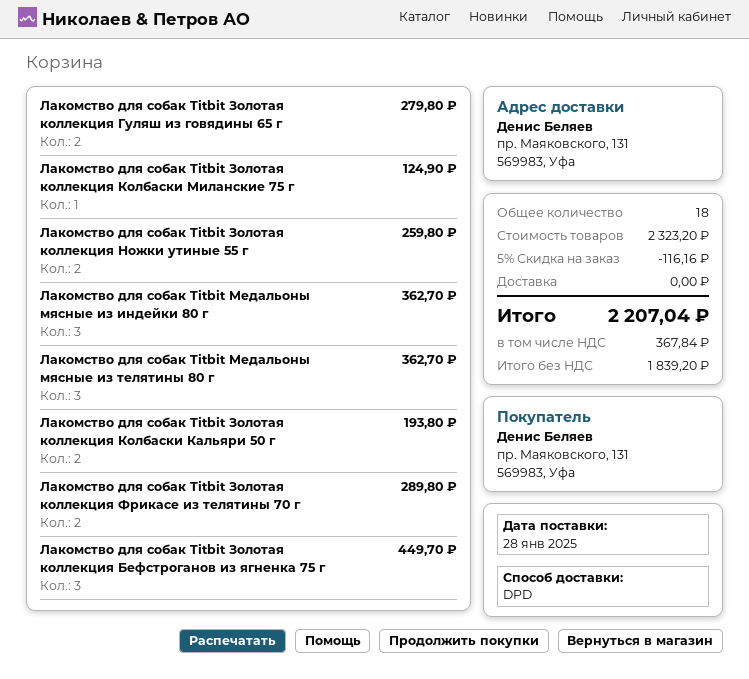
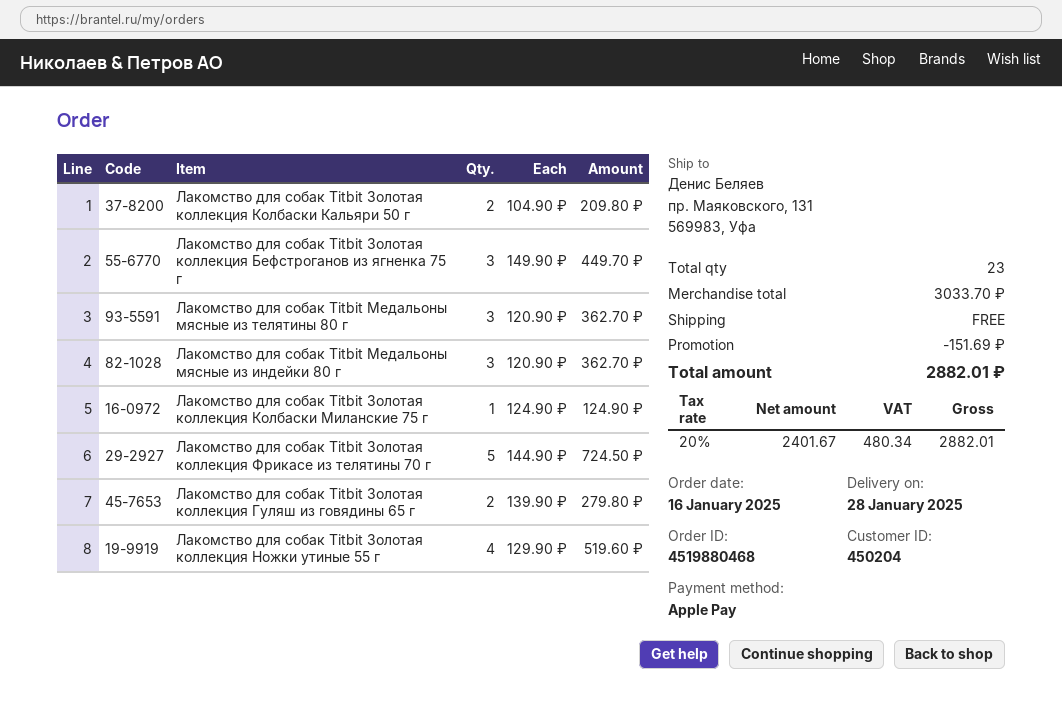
Лакомство для собак Titbit Золотая коллекция Ножки утиные 55 г: 2 for 259.80 -> 4 for 519.60
Лакомство для собак Titbit Золотая коллекция Колбаски Кальяри 50 г: 2 for 193.80 -> 2 for 209.80
Лакомство для собак Titbit Золотая коллекция Фрикасе из телятины 70 г: 2 for 289.80 -> 5 for 724.50
total quantity: 18 -> 23
subtotal: 2323.20 -> 3033.70
discount: 116.16 -> 151.69
net: 1839.20 -> 2401.67
tax: 367.84 -> 480.34
total: 2207.04 -> 2882.01

